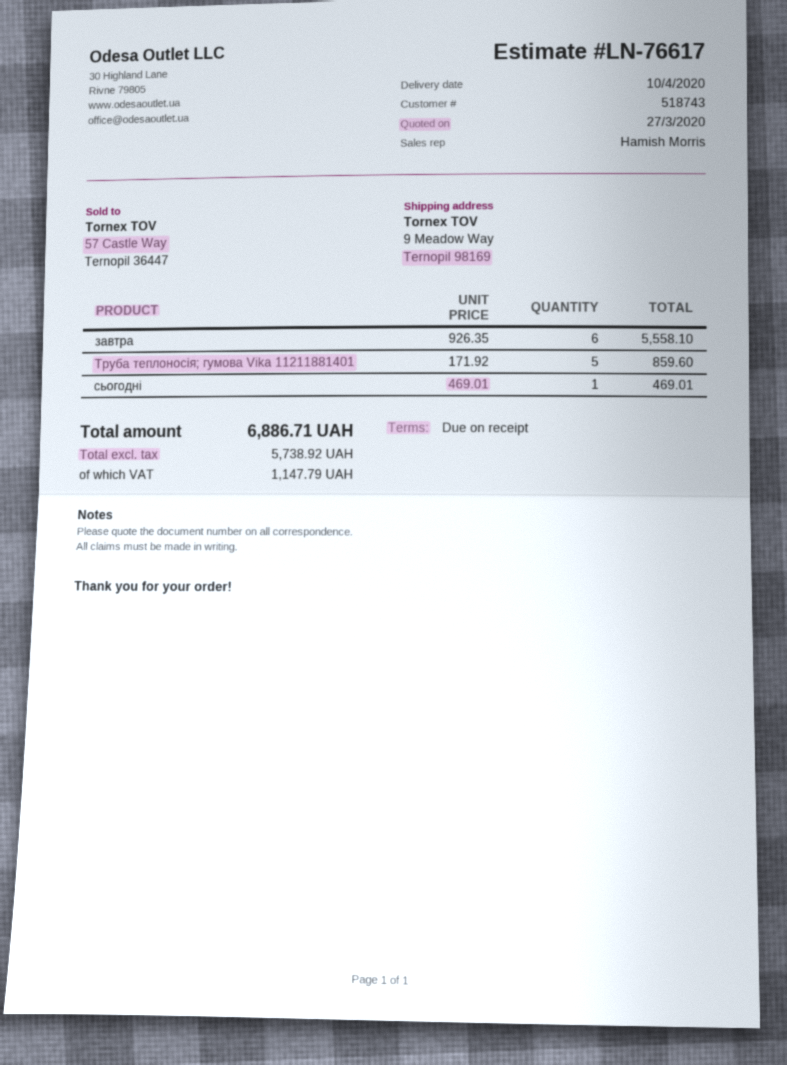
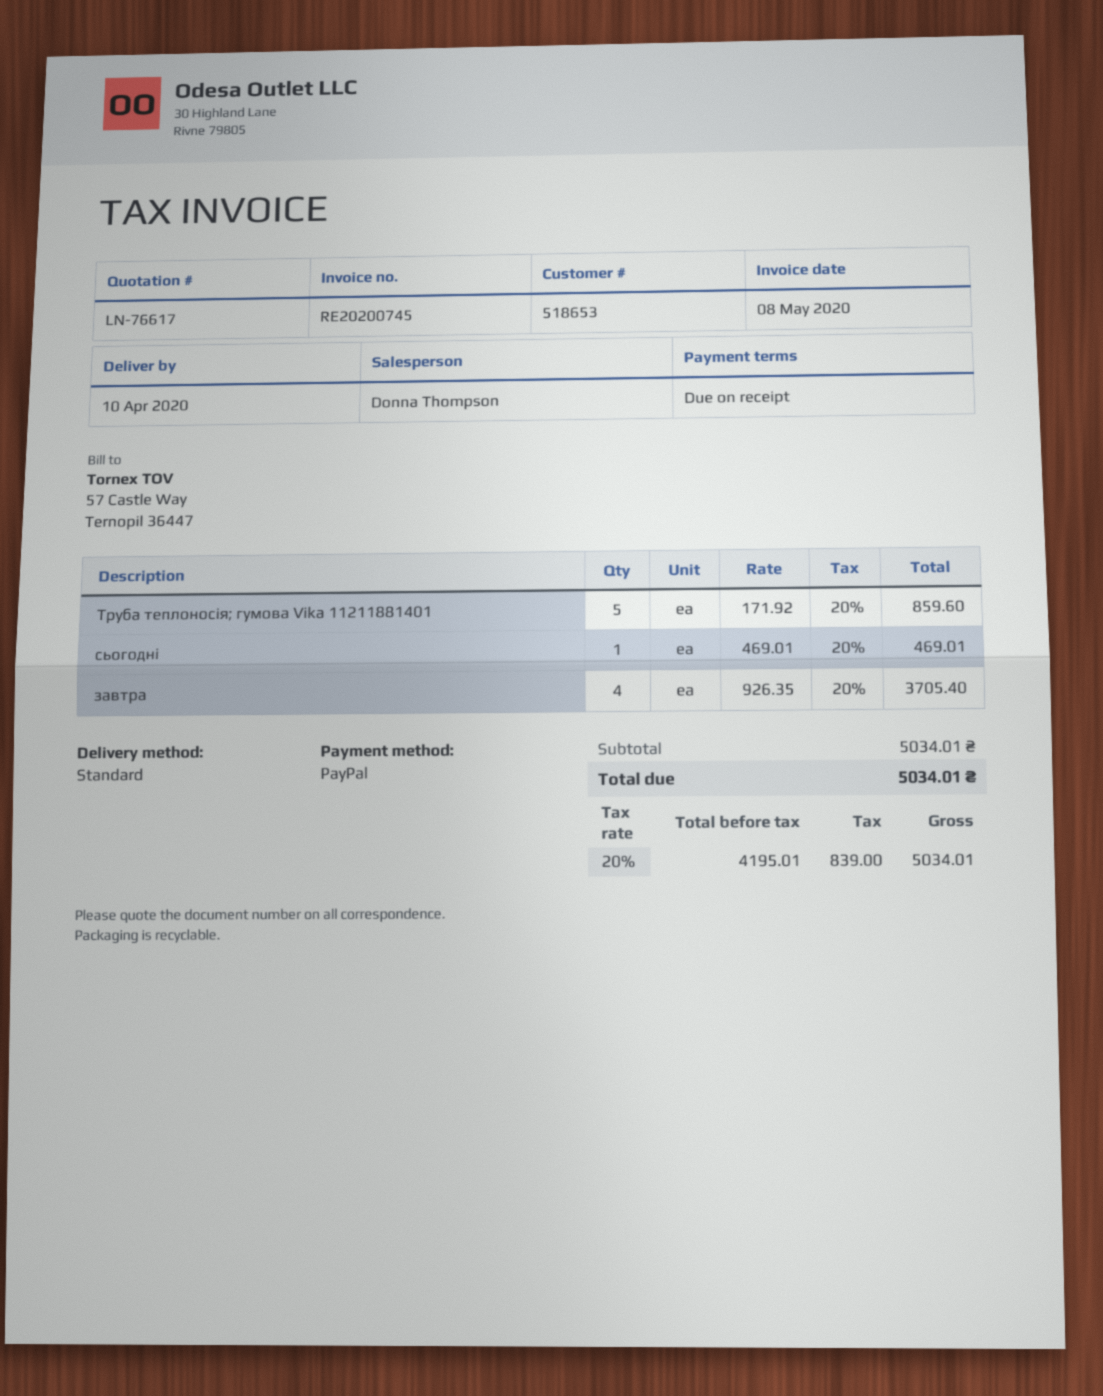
customer number: 518743 -> 518653
sales rep: Hamish Morris -> Donna Thompson
завтра: 6 x 926.35 = 5558.10 -> 4 x 926.35 = 3705.40
net: 5738.92 -> 4195.01
tax: 1147.79 -> 839.00
total: 6886.71 -> 5034.01

